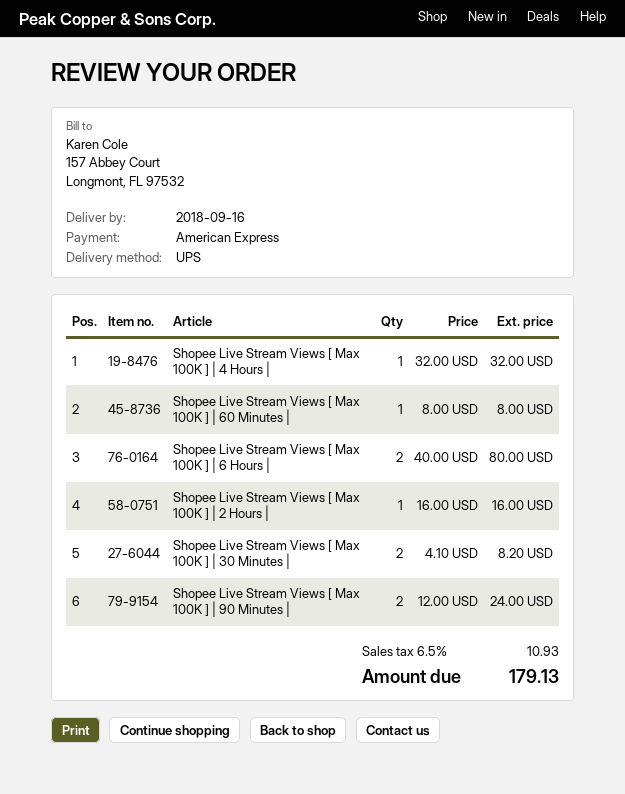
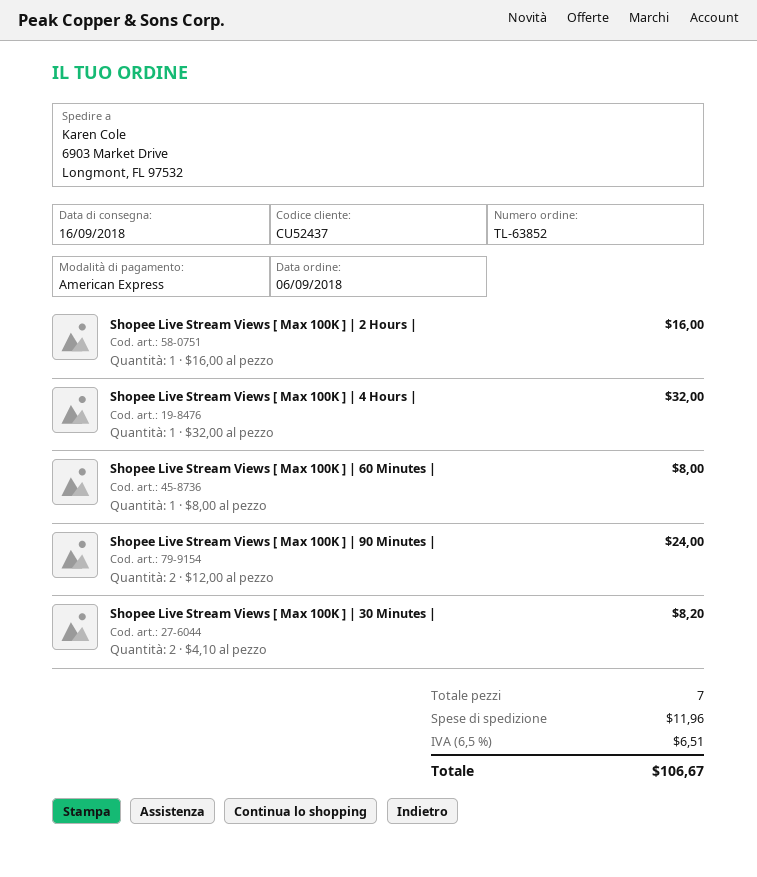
Shopee Live Stream Views [ Max 100K ] | 6 Hours |: 2 x 40.00 = 80.00 -> none
shipping: none -> 11.96
tax: 6.5% = 10.93 -> 6.5% = 6.51
total: 179.13 -> 106.67

